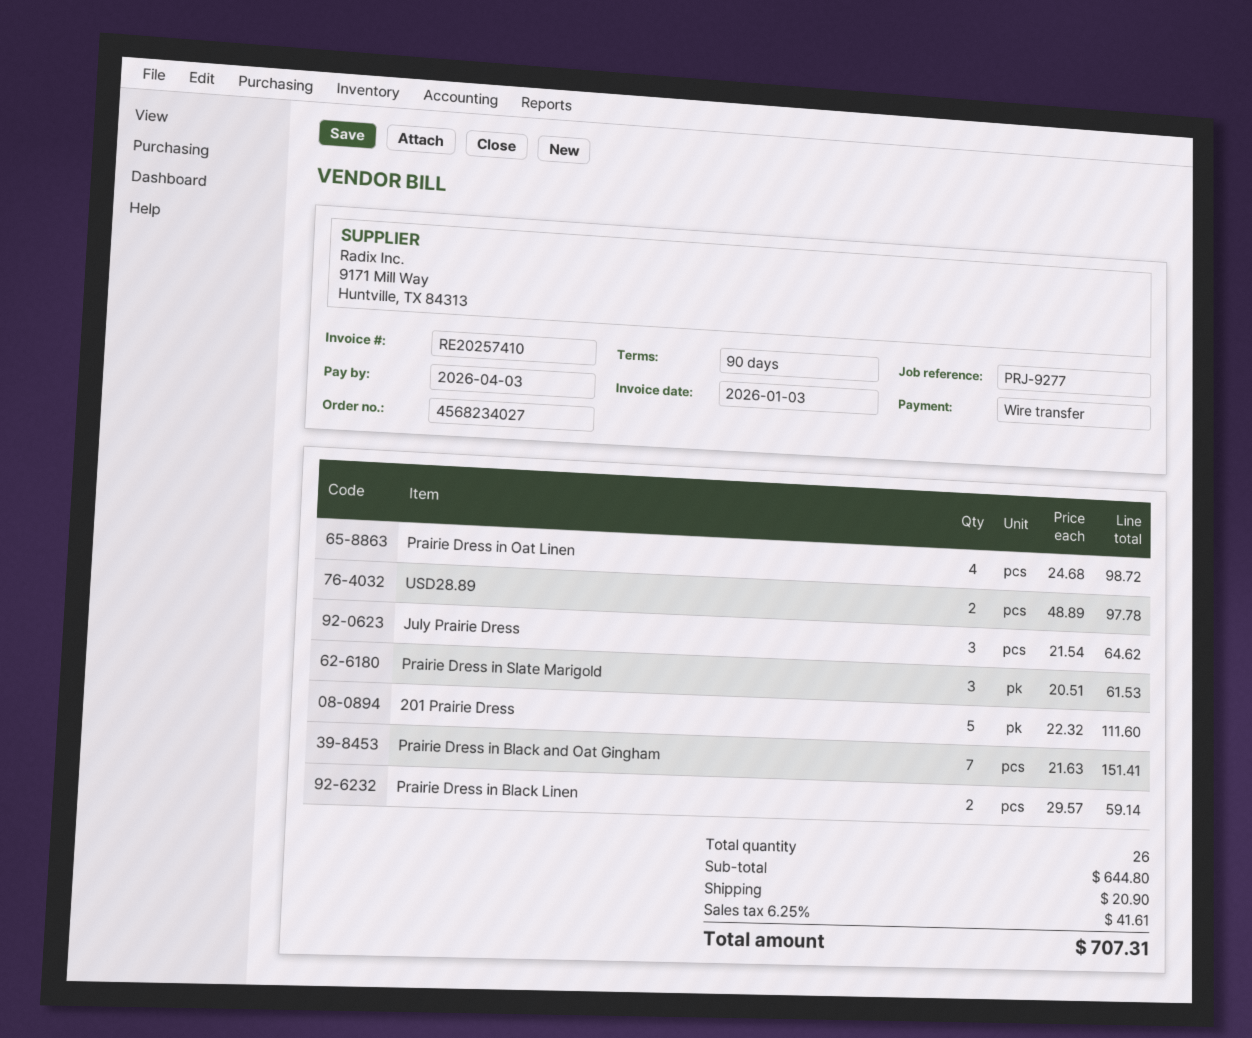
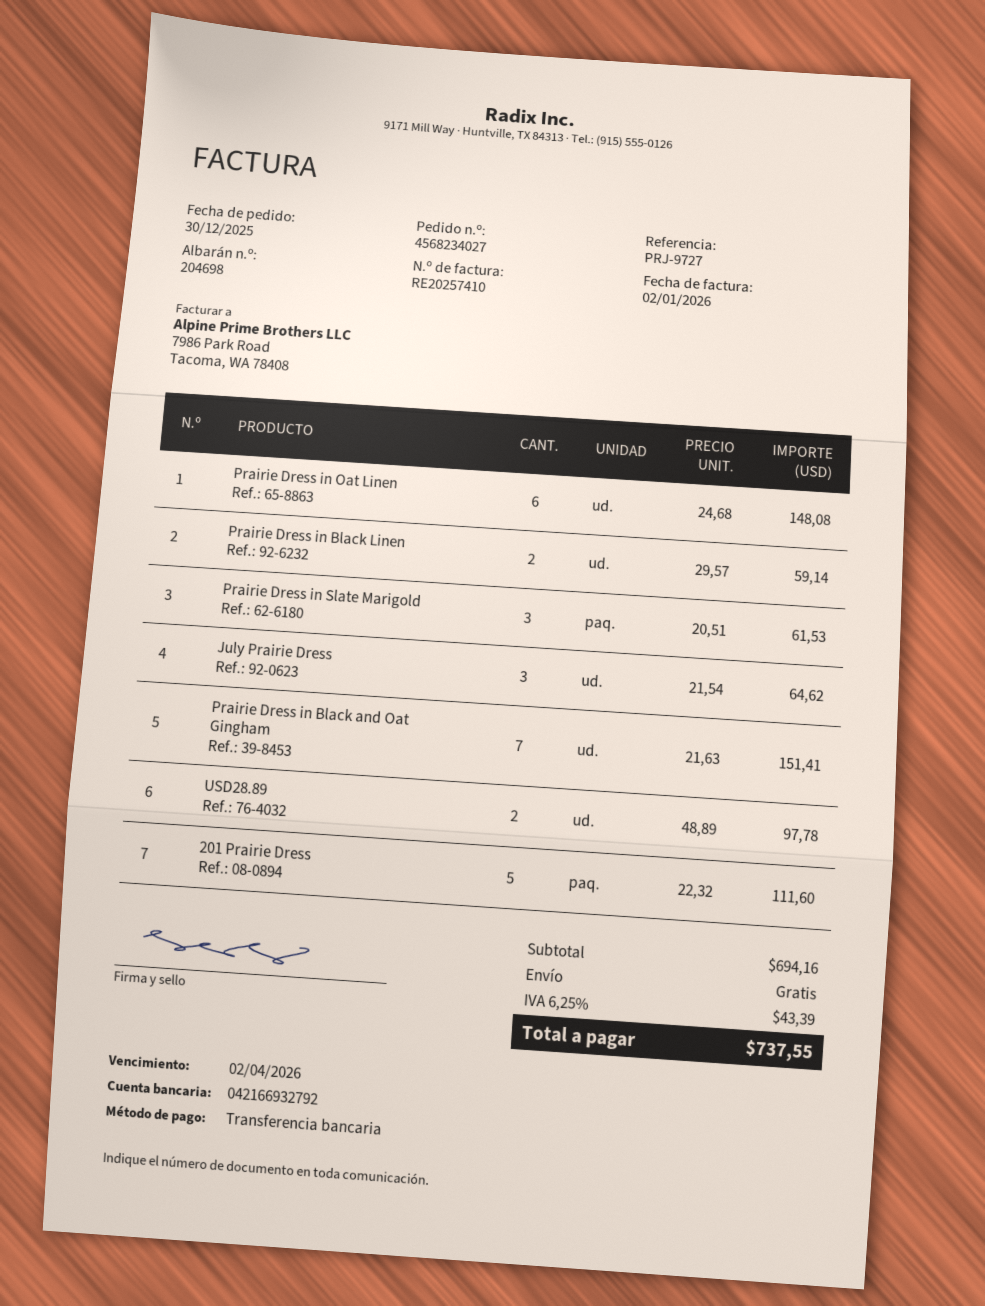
invoice date: 2026-01-03 -> 2026-01-02
due date: 2026-04-03 -> 2026-04-02
reference: PRJ-9277 -> PRJ-9727
Prairie Dress in Oat Linen: 4 x 24.68 = 98.72 -> 6 x 24.68 = 148.08
subtotal: 644.80 -> 694.16
shipping: 20.90 -> 0.00
tax: 6.25% = 41.61 -> 6.25% = 43.39
total: 707.31 -> 737.55

